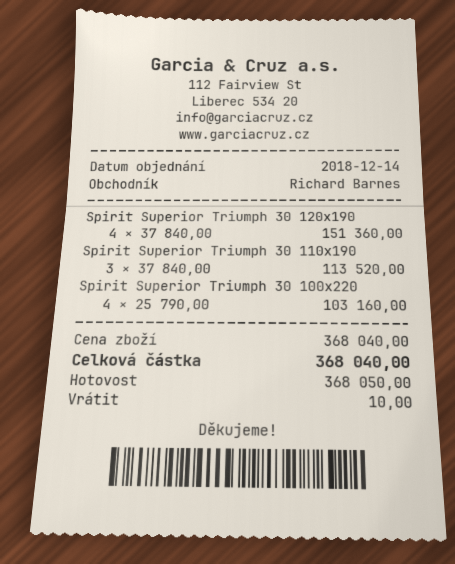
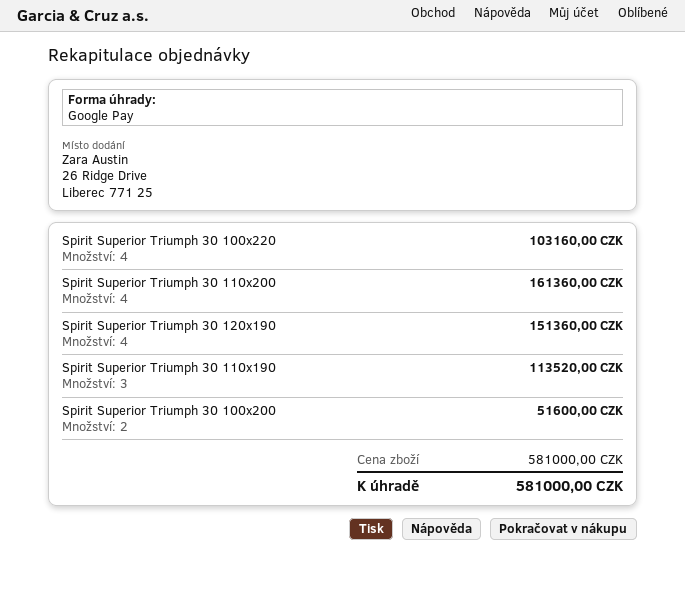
payment method: cash -> Google Pay
Spirit Superior Triumph 30 110x200: none -> 4 for 161360.00
Spirit Superior Triumph 30 100x200: none -> 2 for 51600.00
subtotal: 368040.00 -> 581000.00
total: 368040.00 -> 581000.00

